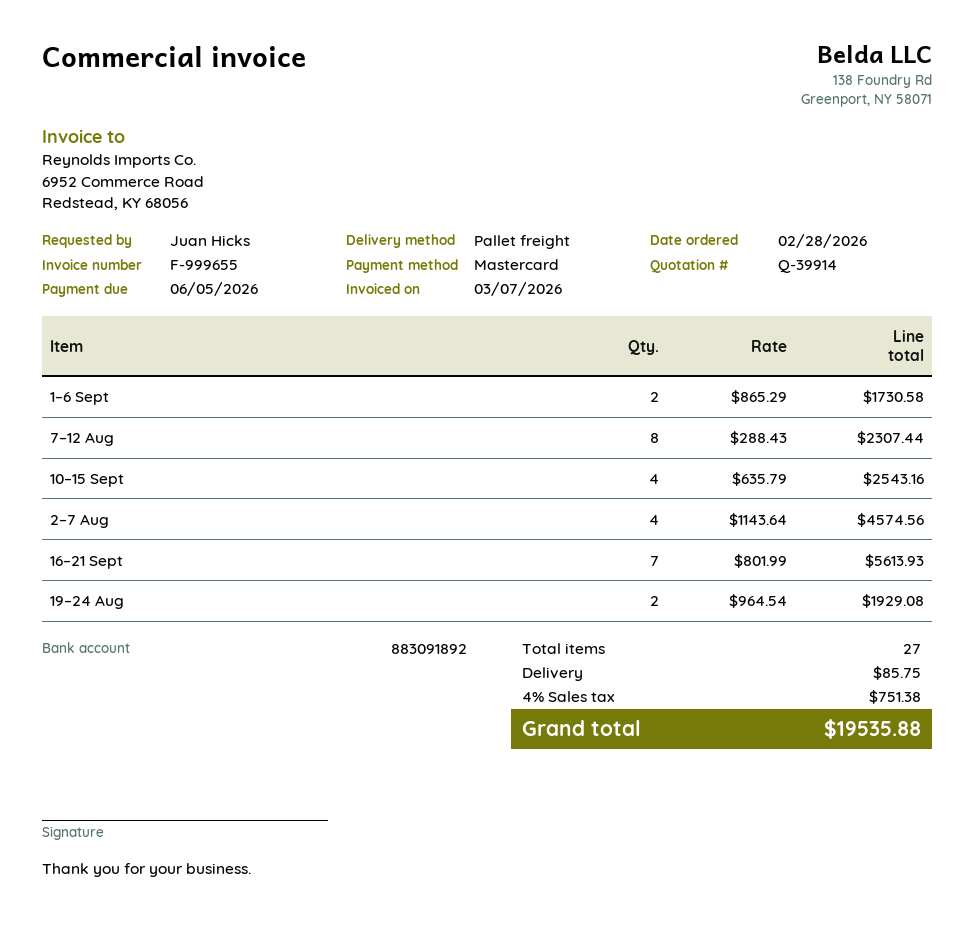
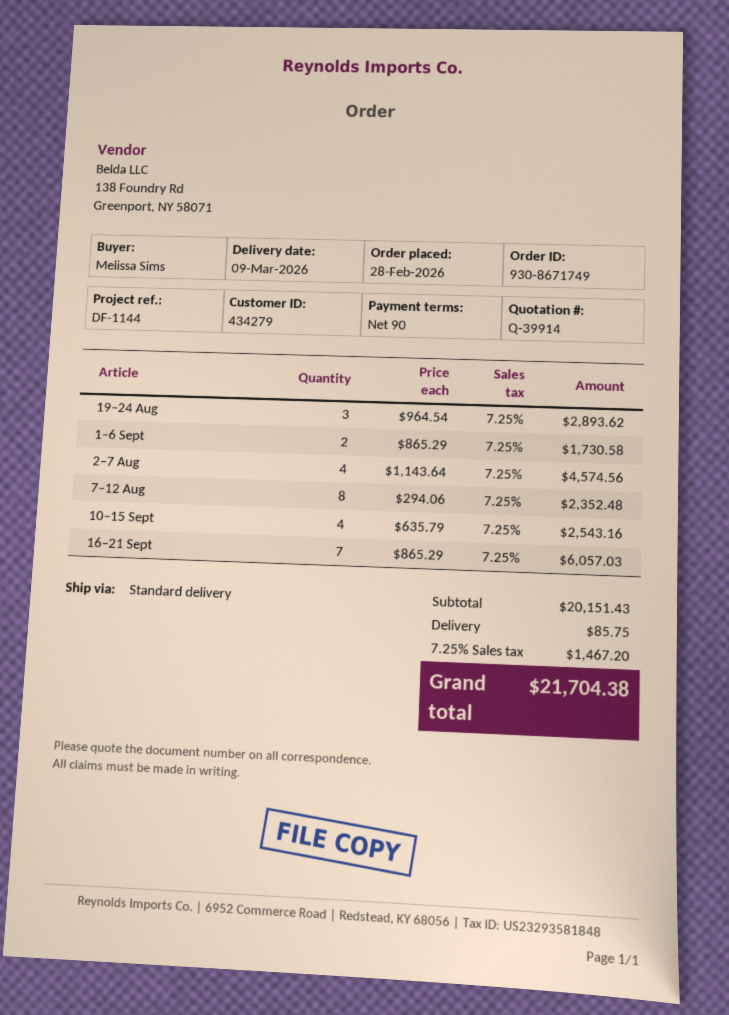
ordered by: Juan Hicks -> Melissa Sims
shipping method: pallet freight -> standard
7–12 Aug: 8 x 288.43 = 2307.44 -> 8 x 294.06 = 2352.48
16–21 Sept: 7 x 801.99 = 5613.93 -> 7 x 865.29 = 6057.03
19–24 Aug: 2 x 964.54 = 1929.08 -> 3 x 964.54 = 2893.62
tax: 4% = 751.38 -> 7.25% = 1467.20
total: 19535.88 -> 21704.38

